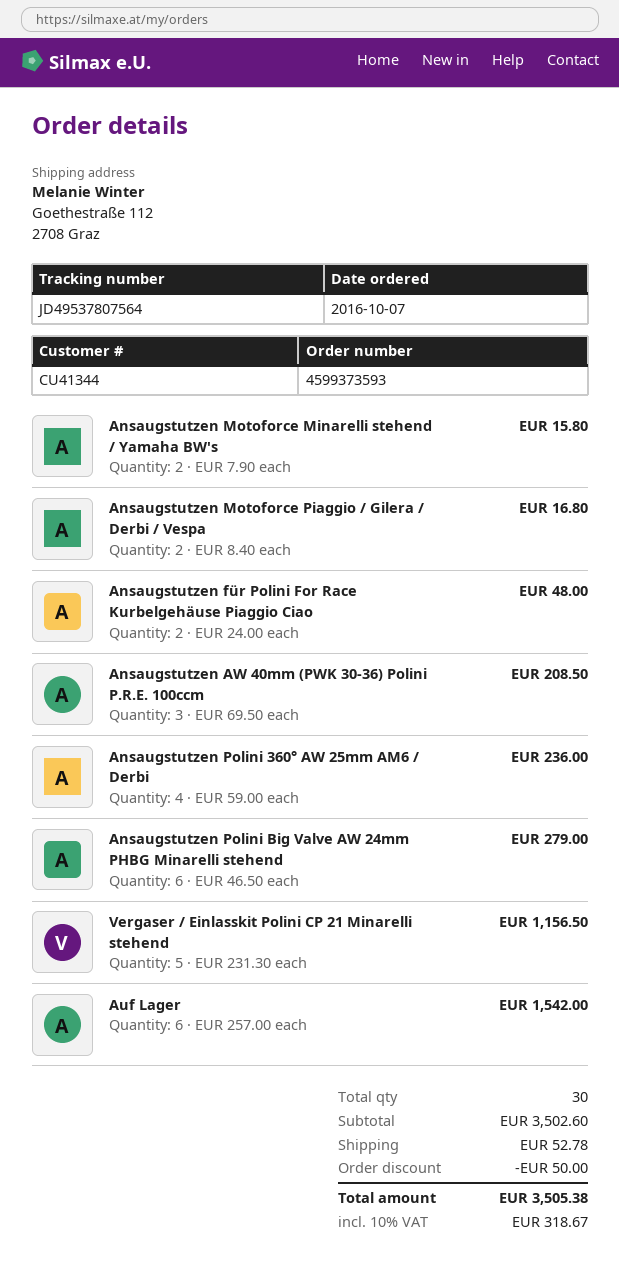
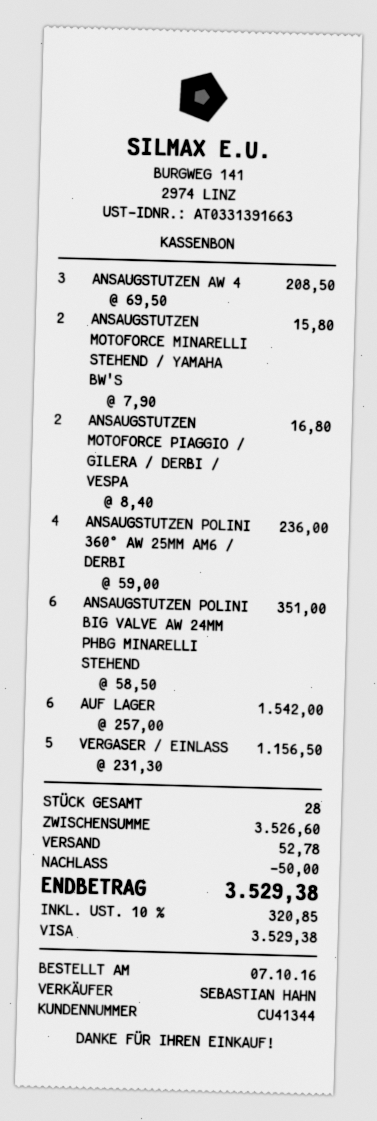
Ansaugstutzen für Polini For Race Kurbelgehäuse Piaggio Ciao: 2 x 24.00 = 48.00 -> none
Ansaugstutzen Polini Big Valve AW 24mm PHBG Minarelli stehend: 6 x 46.50 = 279.00 -> 6 x 58.50 = 351.00
total quantity: 30 -> 28
subtotal: 3502.60 -> 3526.60
tax: 10% = 318.67 -> 10% = 320.85
total: 3505.38 -> 3529.38

